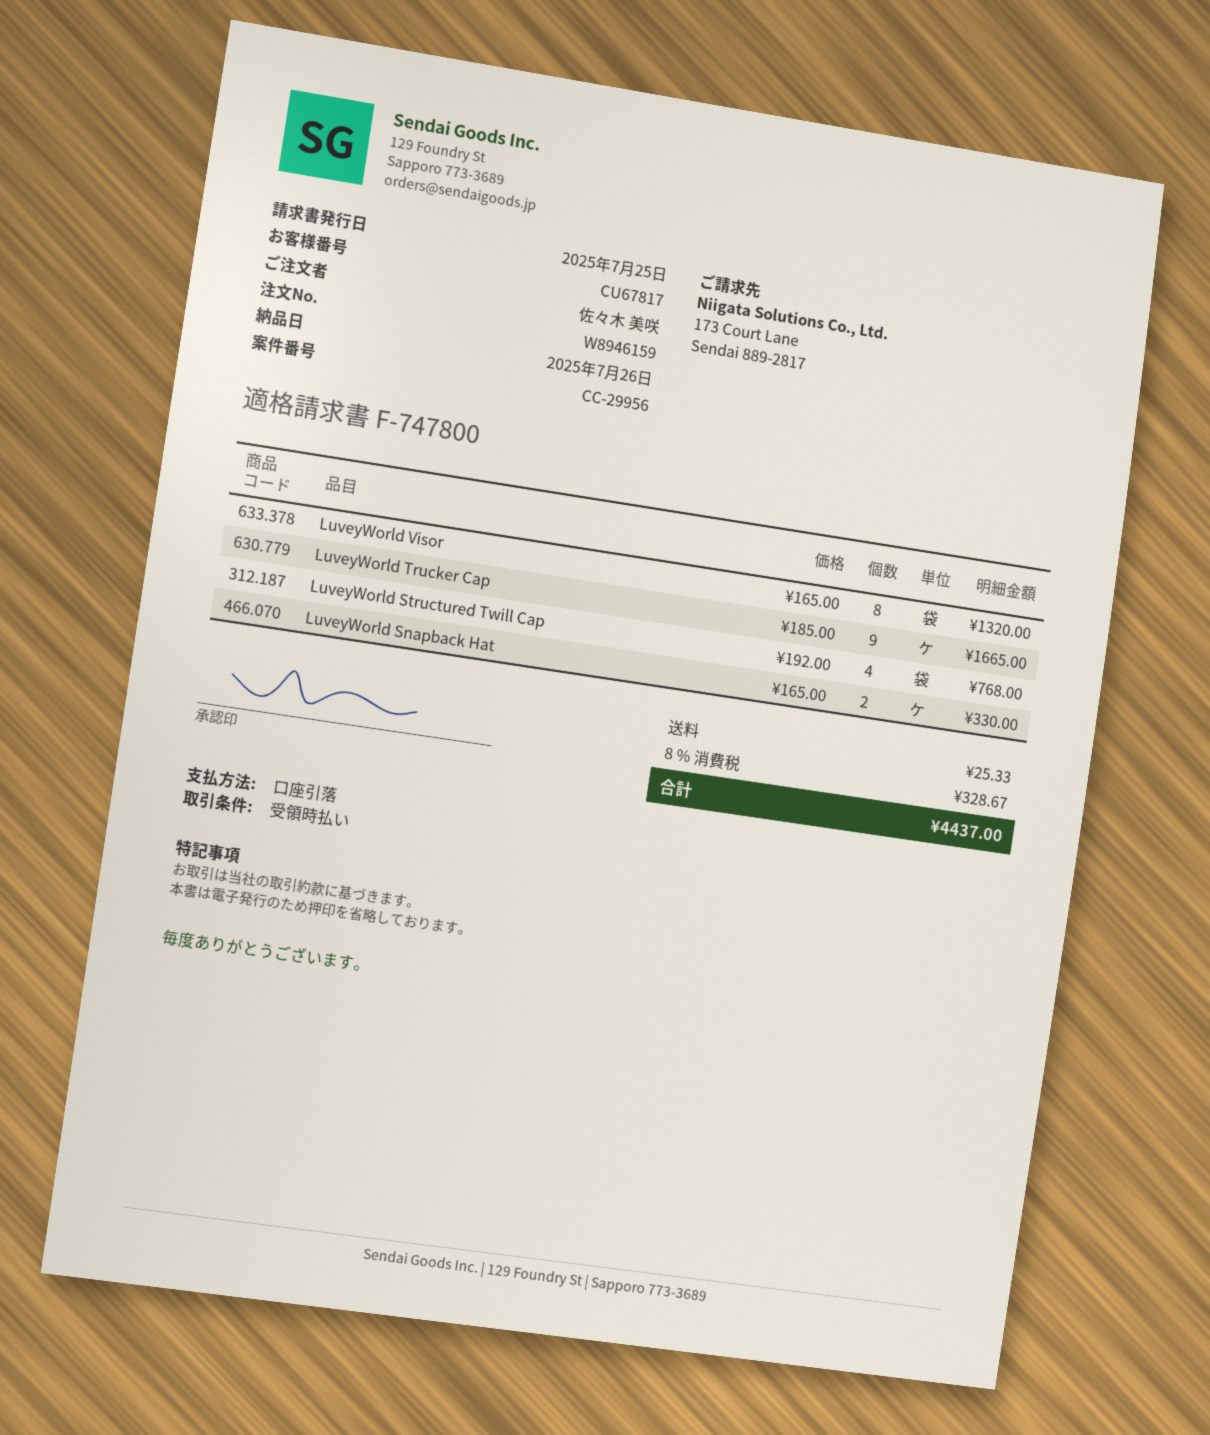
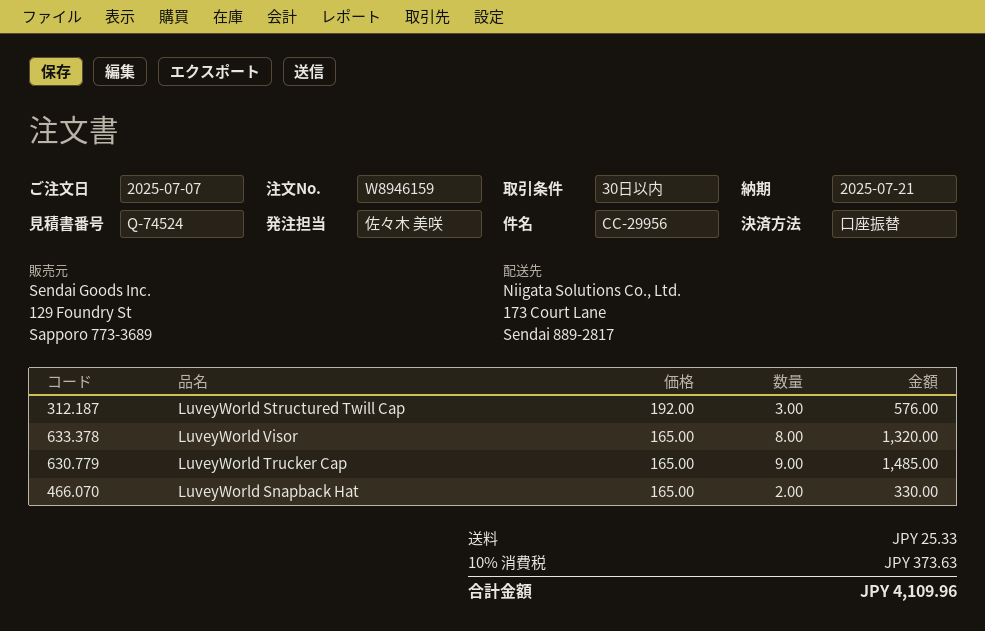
delivery date: 2025-07-26 -> 2025-07-21
payment terms: on receipt -> 30 days
LuveyWorld Trucker Cap: 9 x 185.00 = 1665.00 -> 9 x 165.00 = 1485.00
LuveyWorld Structured Twill Cap: 4 x 192.00 = 768.00 -> 3 x 192.00 = 576.00
tax: 8% = 328.67 -> 10% = 373.63
total: 4437.00 -> 4109.96

